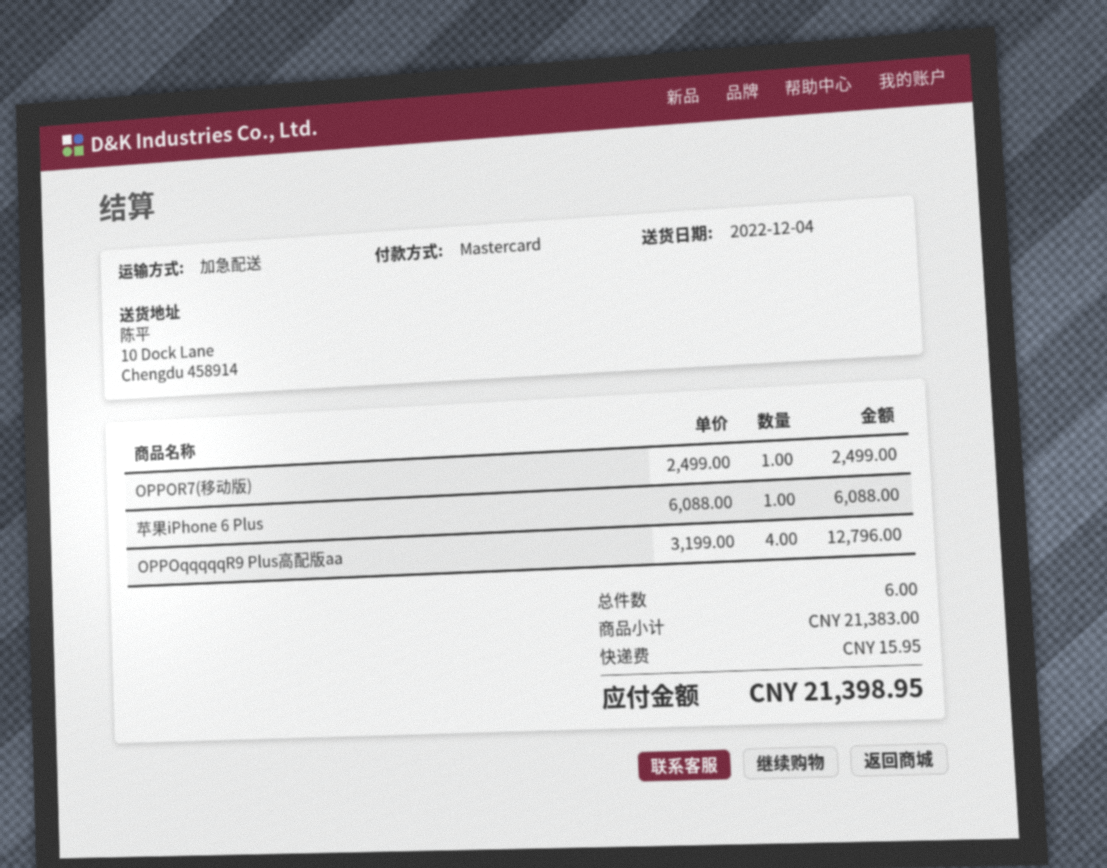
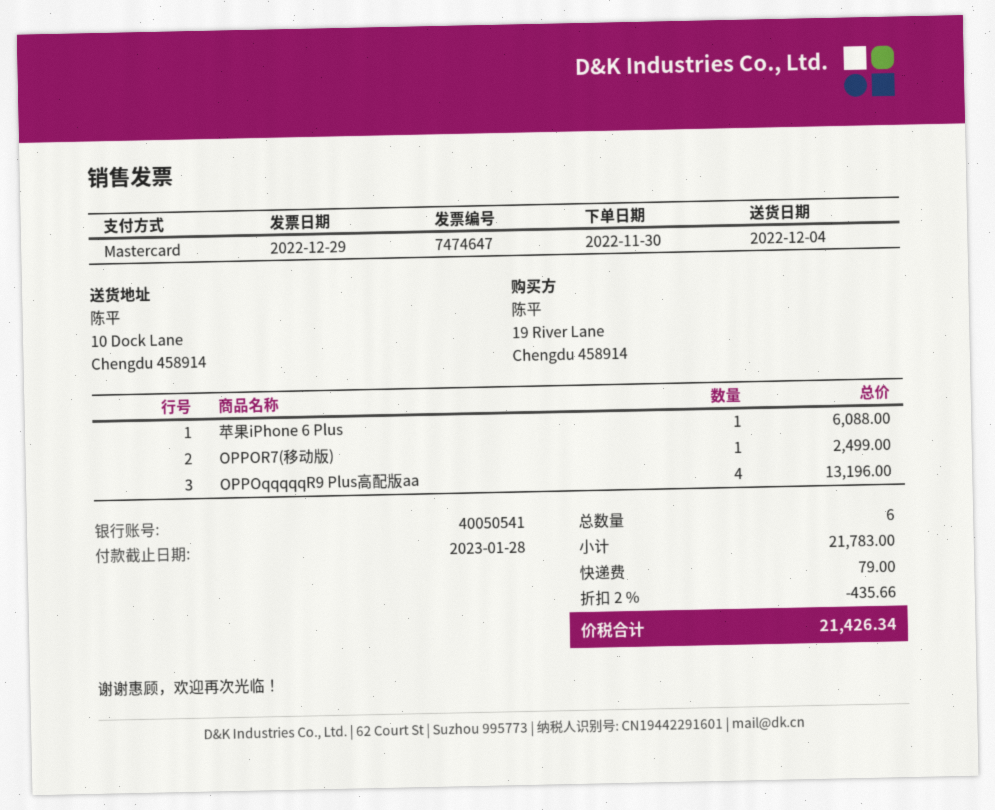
OPPOqqqqqR9 Plus高配版aa: 4 for 12796.00 -> 4 for 13196.00
subtotal: 21383.00 -> 21783.00
discount: none -> 2% = 435.66
shipping: 15.95 -> 79.00
total: 21398.95 -> 21426.34

